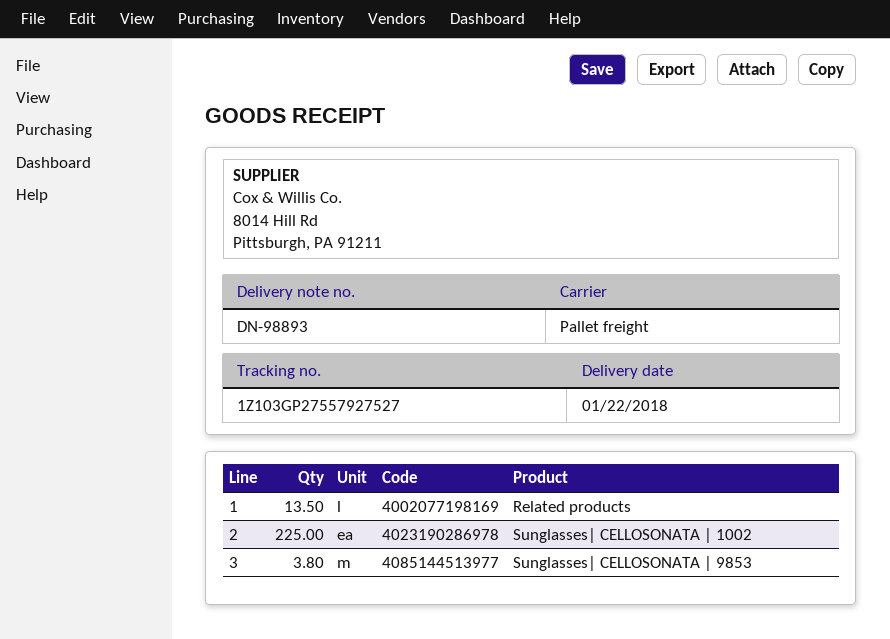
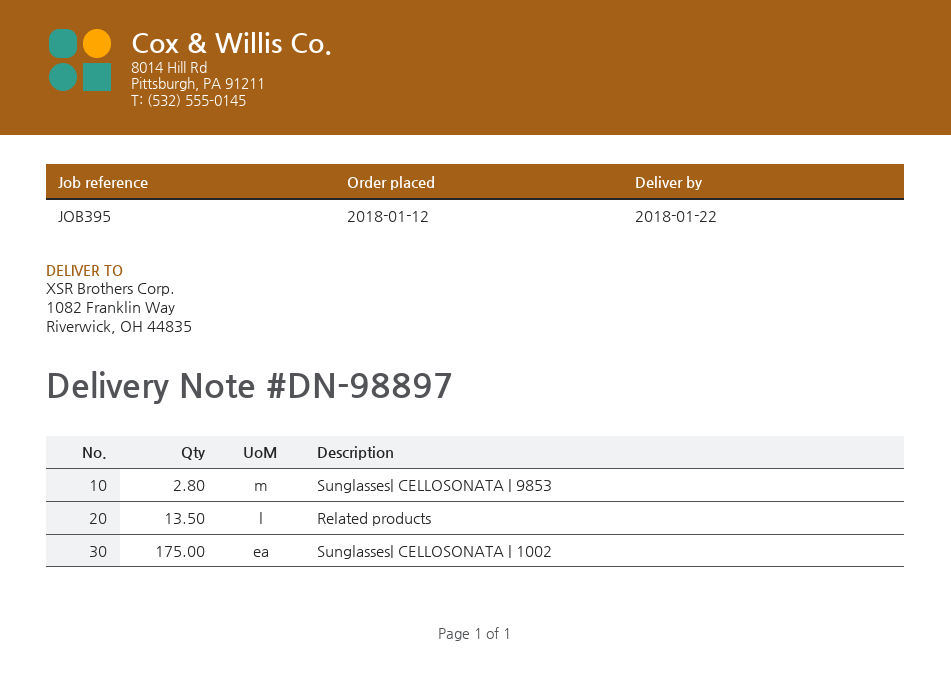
delivery note number: DN-98893 -> DN-98897
Sunglasses| CELLOSONATA | 1002: 225 -> 175
Sunglasses| CELLOSONATA | 9853: 3.8 -> 2.8

